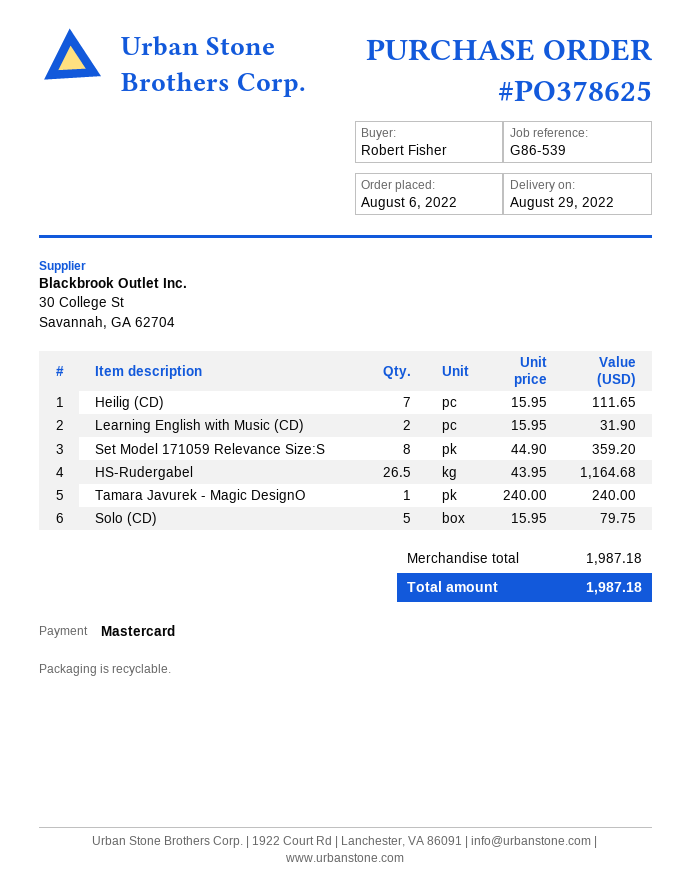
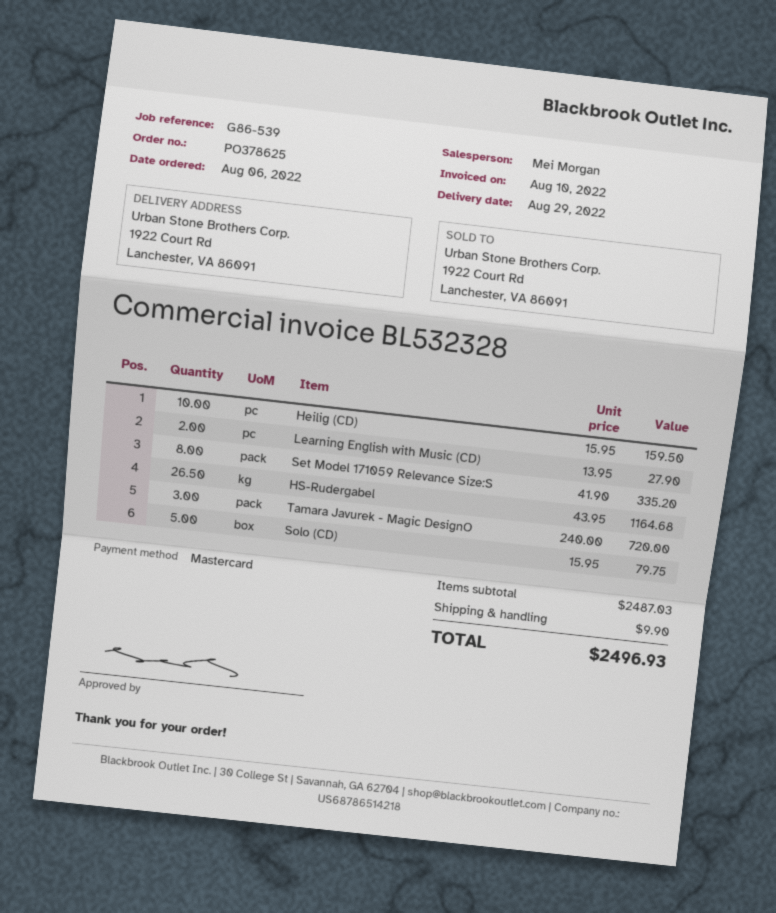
Heilig (CD): 7 x 15.95 = 111.65 -> 10 x 15.95 = 159.50
Learning English with Music (CD): 2 x 15.95 = 31.90 -> 2 x 13.95 = 27.90
Set Model 171059 Relevance Size:S: 8 x 44.90 = 359.20 -> 8 x 41.90 = 335.20
Tamara Javurek - Magic DesignO: 1 x 240.00 = 240.00 -> 3 x 240.00 = 720.00
subtotal: 1987.18 -> 2487.03
shipping: none -> 9.90
total: 1987.18 -> 2496.93

